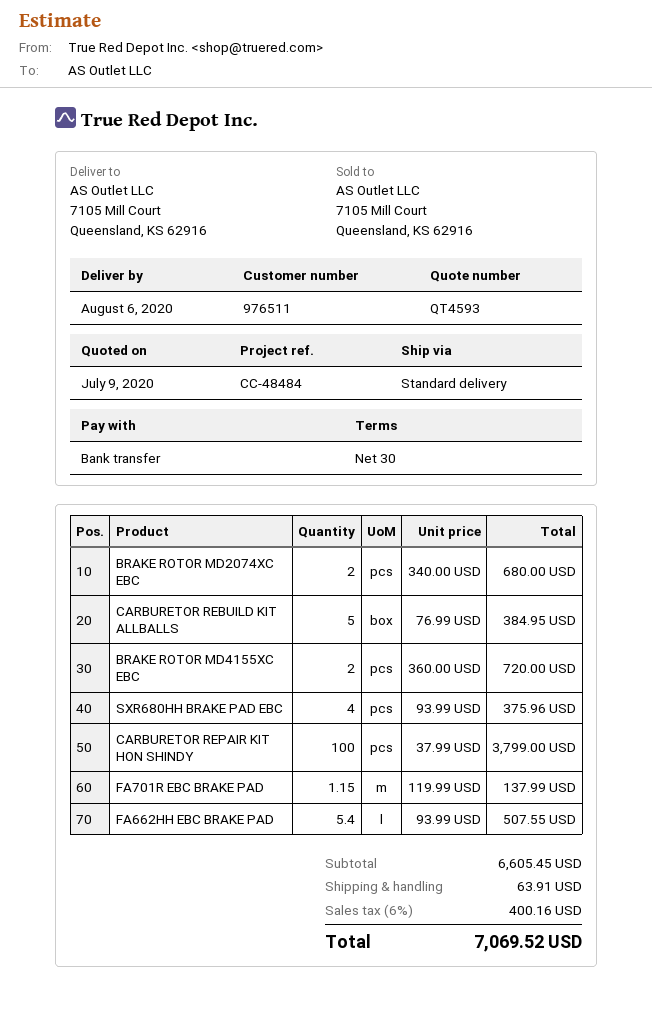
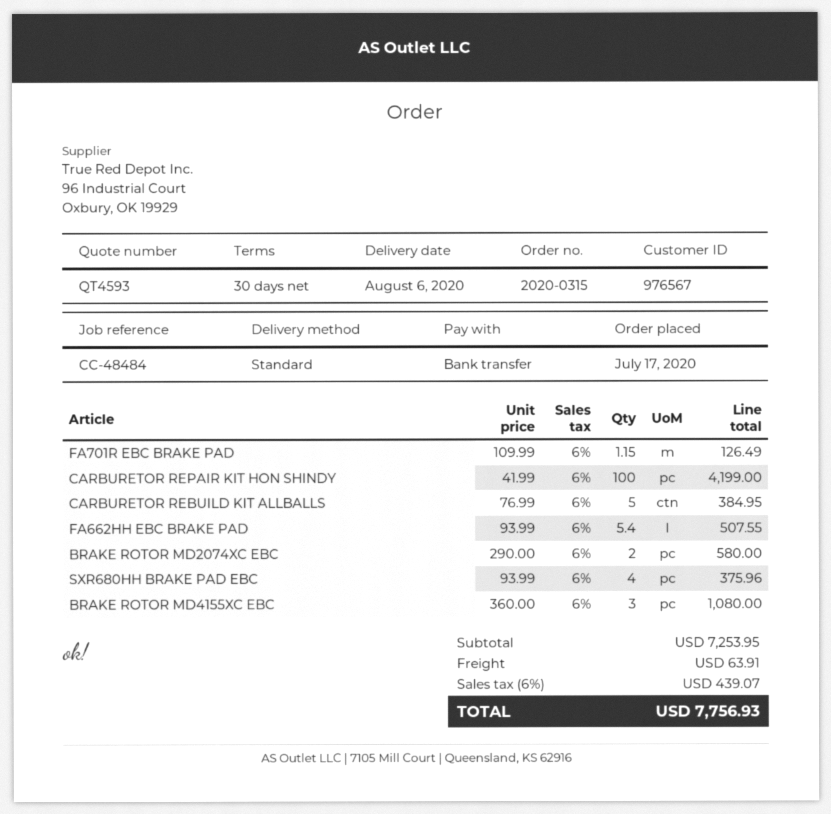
customer number: 976511 -> 976567
BRAKE ROTOR MD2074XC EBC: 2 x 340.00 = 680.00 -> 2 x 290.00 = 580.00
BRAKE ROTOR MD4155XC EBC: 2 x 360.00 = 720.00 -> 3 x 360.00 = 1080.00
CARBURETOR REPAIR KIT HON SHINDY: 100 x 37.99 = 3799.00 -> 100 x 41.99 = 4199.00
FA701R EBC BRAKE PAD: 1.15 x 119.99 = 137.99 -> 1.15 x 109.99 = 126.49
subtotal: 6605.45 -> 7253.95
tax: 6% = 400.16 -> 6% = 439.07
total: 7069.52 -> 7756.93

